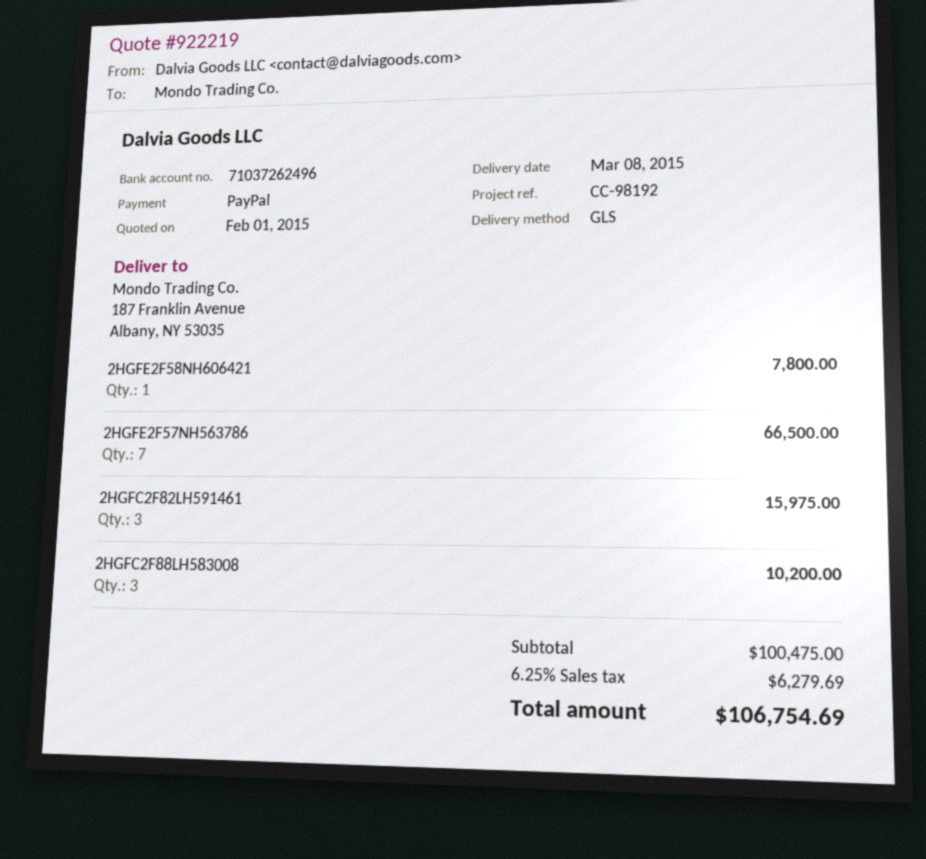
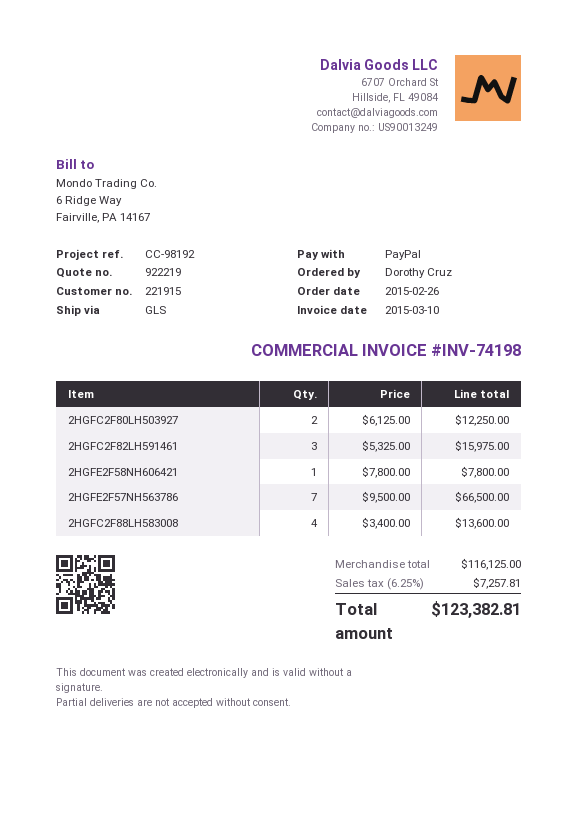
2HGFC2F88LH583008: 3 for 10200.00 -> 4 for 13600.00
2HGFC2F80LH503927: none -> 2 for 12250.00
subtotal: 100475.00 -> 116125.00
tax: 6.25% = 6279.69 -> 6.25% = 7257.81
total: 106754.69 -> 123382.81

